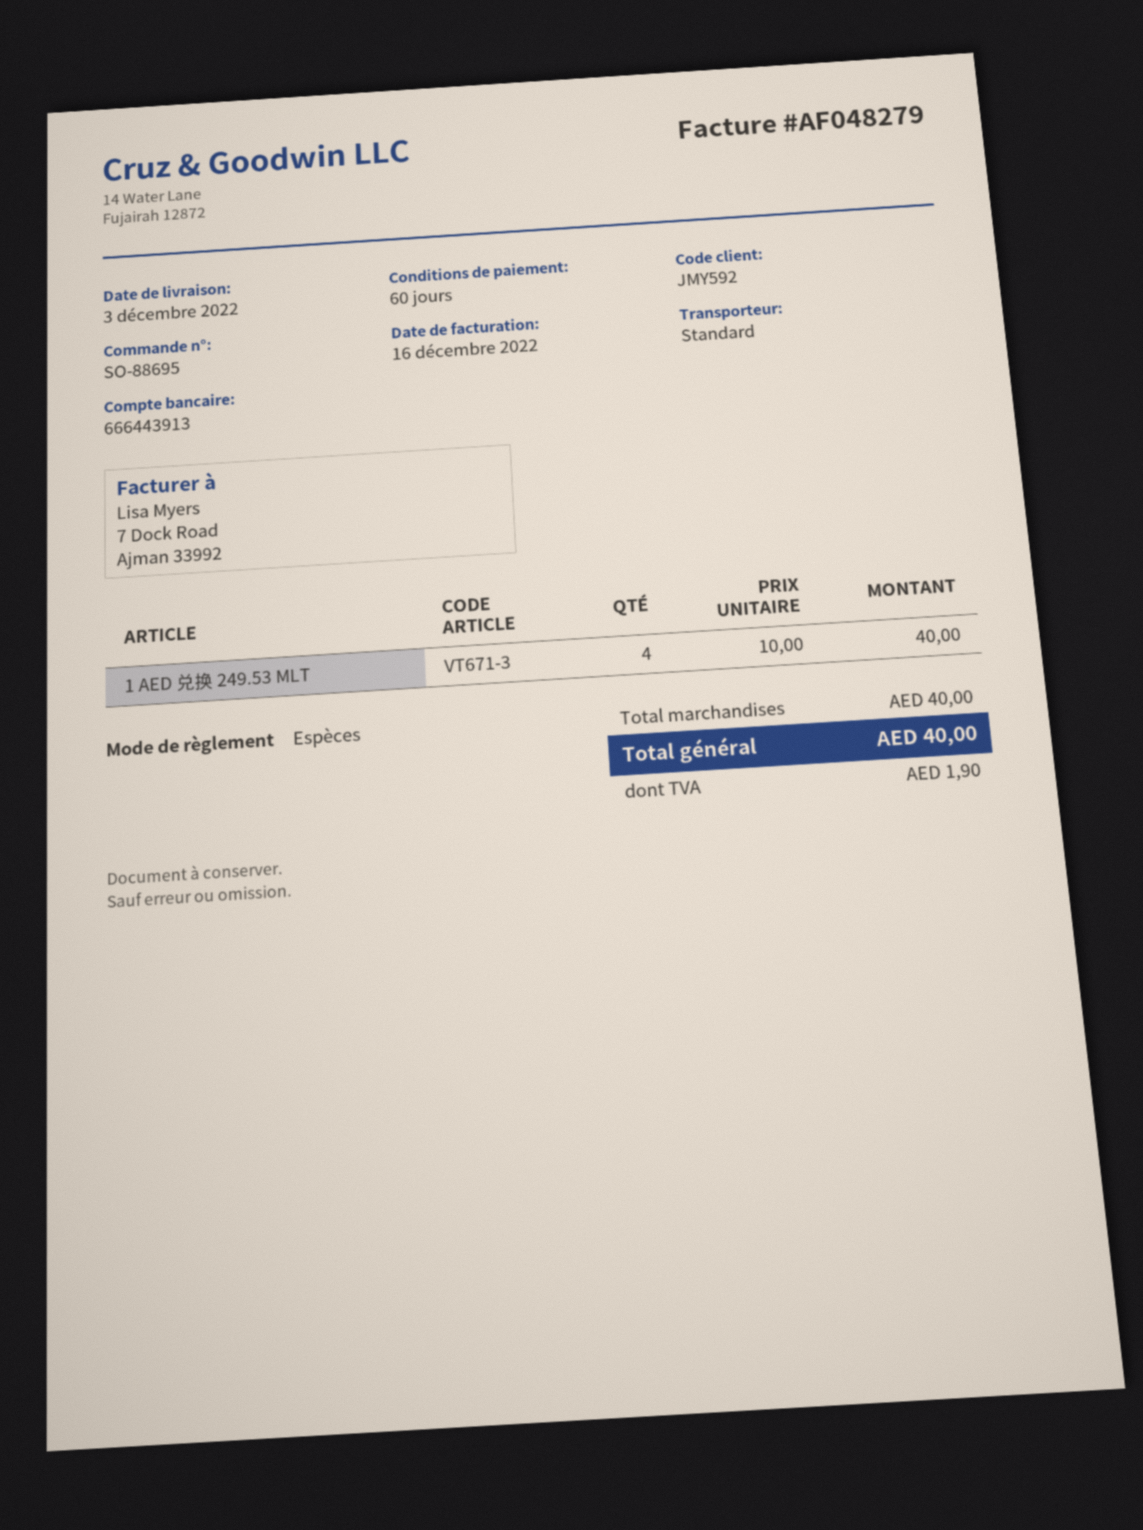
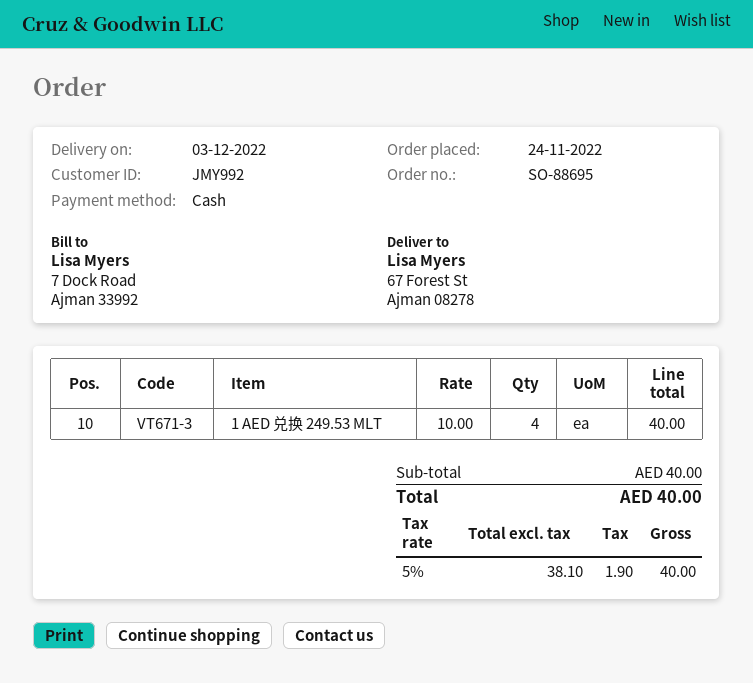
customer number: JMY592 -> JMY992

